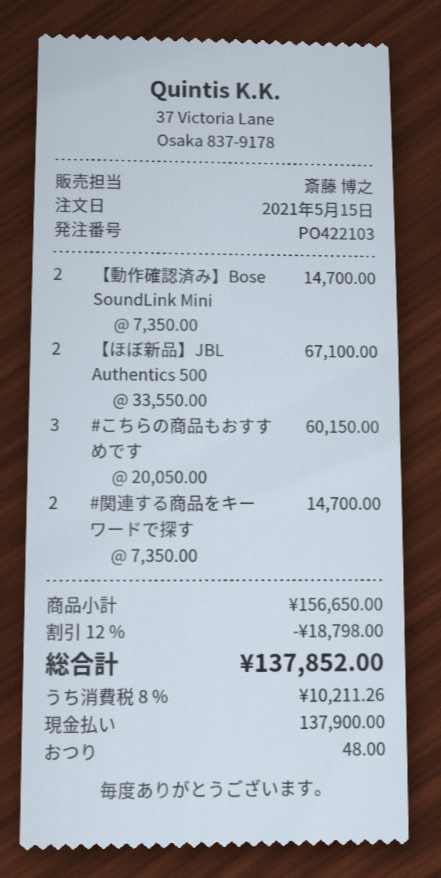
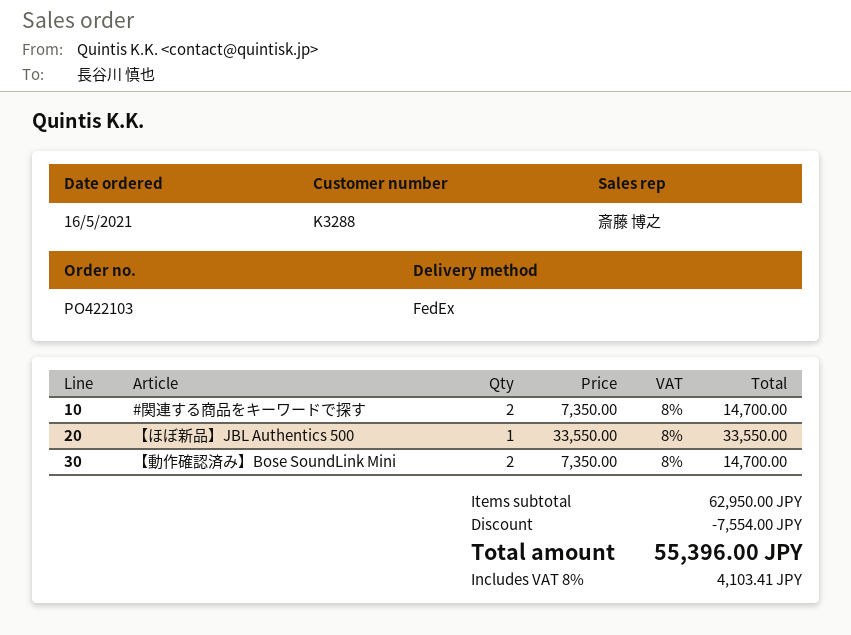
order date: 2021-05-15 -> 2021-05-16
【ほぼ新品】JBL Authentics 500: 2 x 33550.00 = 67100.00 -> 1 x 33550.00 = 33550.00
#こちらの商品もおすすめです: 3 x 20050.00 = 60150.00 -> none
subtotal: 156650.00 -> 62950.00
discount: 18798.00 -> 7554.00
tax: 8% = 10211.26 -> 8% = 4103.41
total: 137852.00 -> 55396.00

